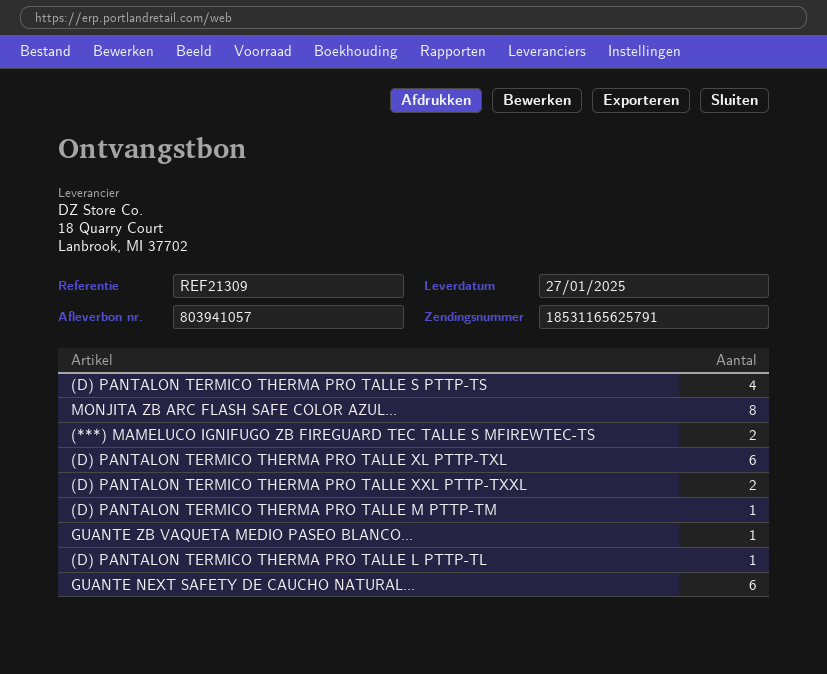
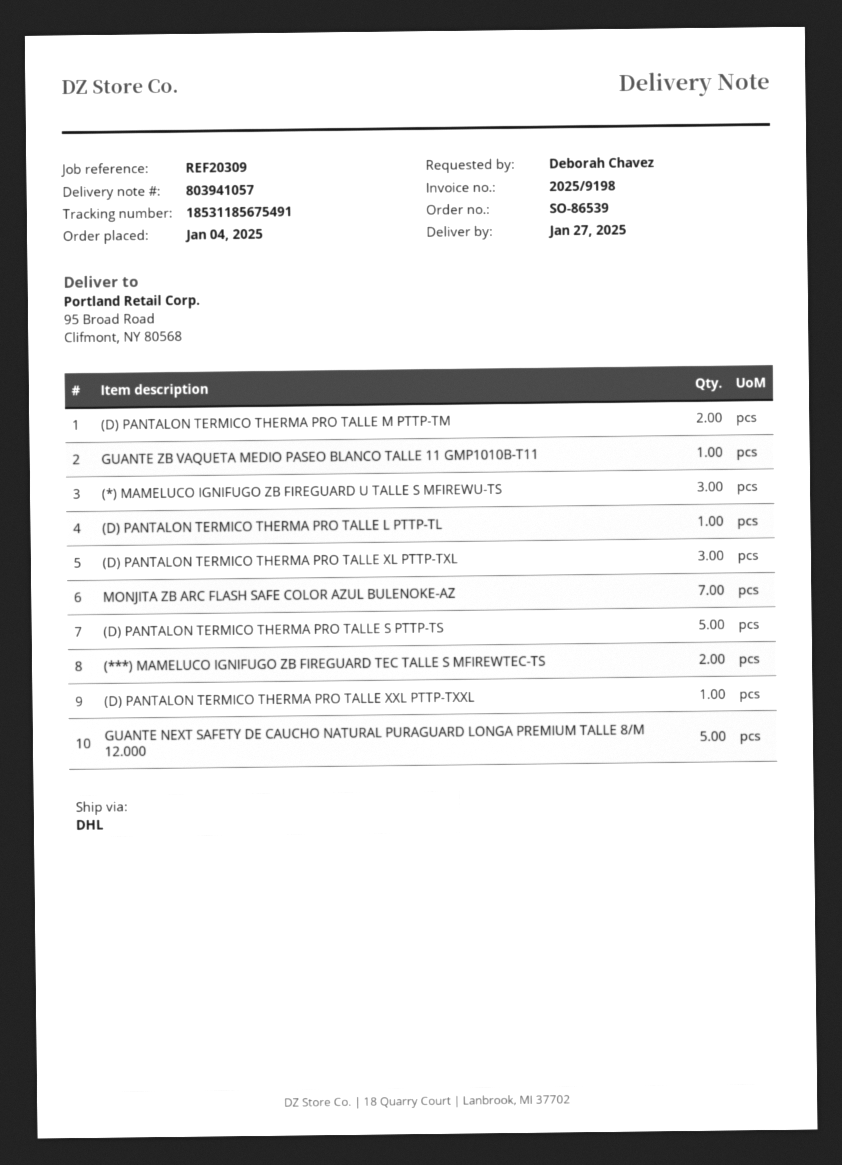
reference: REF21309 -> REF20309
tracking number: 18531165625791 -> 18531185675491
(D) PANTALON TERMICO THERMA PRO TALLE S PTTP-TS: 4 -> 5
MONJITA ZB ARC FLASH SAFE COLOR AZUL...: 8 -> 7
(D) PANTALON TERMICO THERMA PRO TALLE XL PTTP-TXL: 6 -> 3
(D) PANTALON TERMICO THERMA PRO TALLE XXL PTTP-TXXL: 2 -> 1
(D) PANTALON TERMICO THERMA PRO TALLE M PTTP-TM: 1 -> 2
GUANTE NEXT SAFETY DE CAUCHO NATURAL...: 6 -> 5
(*) MAMELUCO IGNIFUGO ZB FIREGUARD U TALLE S MFIREWU-TS: none -> 3

